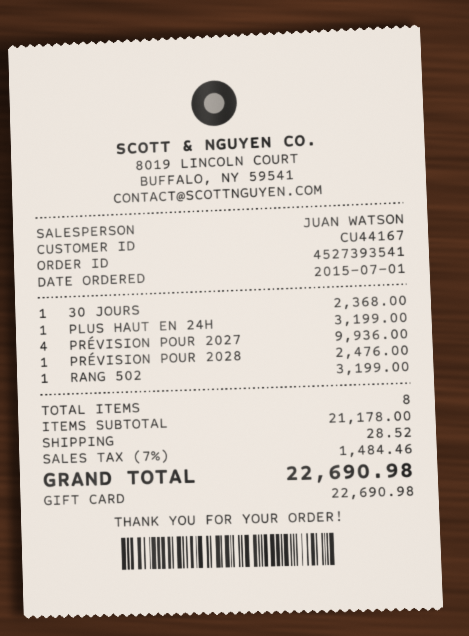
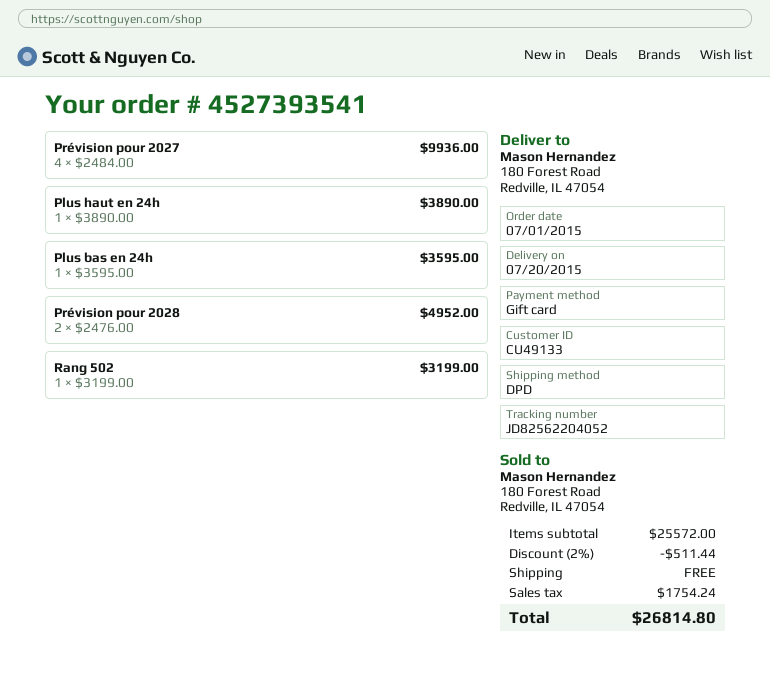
customer number: CU44167 -> CU49133
30 JOURS: 1 for 2368.00 -> none
PLUS HAUT EN 24H: 1 for 3199.00 -> 1 for 3890.00
PRÉVISION POUR 2028: 1 for 2476.00 -> 2 for 4952.00
Plus bas en 24h: none -> 1 for 3595.00
subtotal: 21178.00 -> 25572.00
discount: none -> 2% = 511.44
shipping: 28.52 -> 0.00
tax: 1484.46 -> 1754.24
total: 22690.98 -> 26814.80

